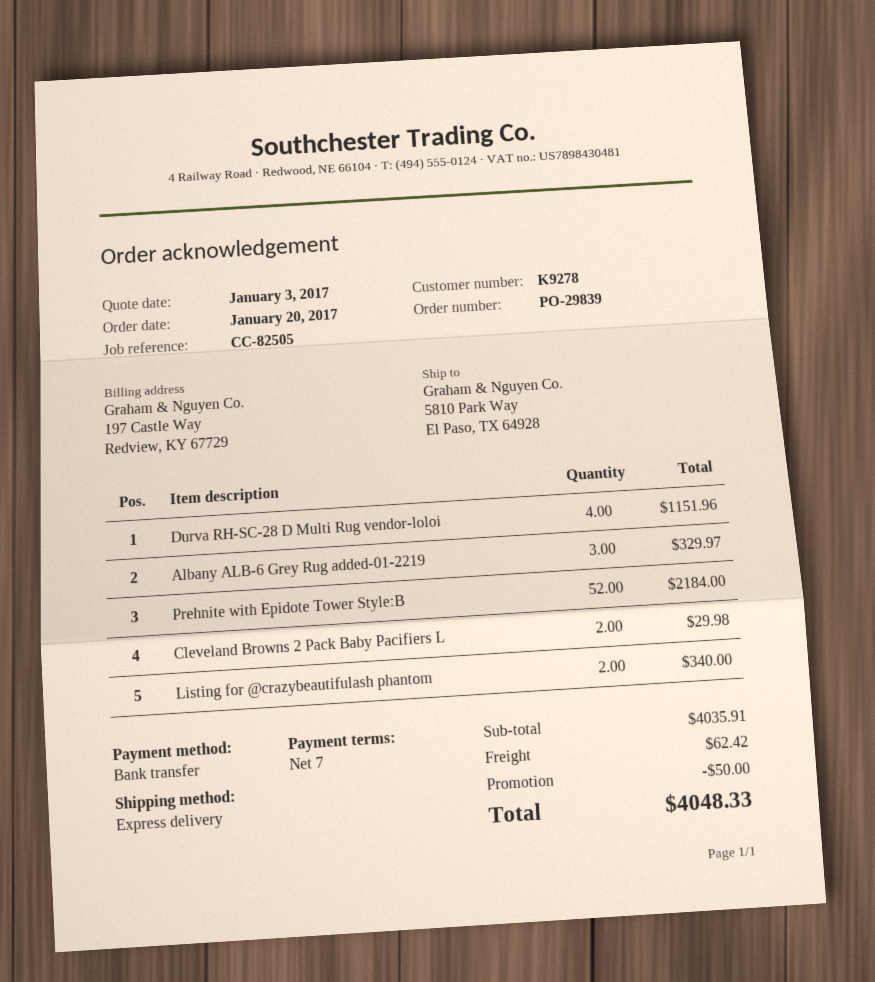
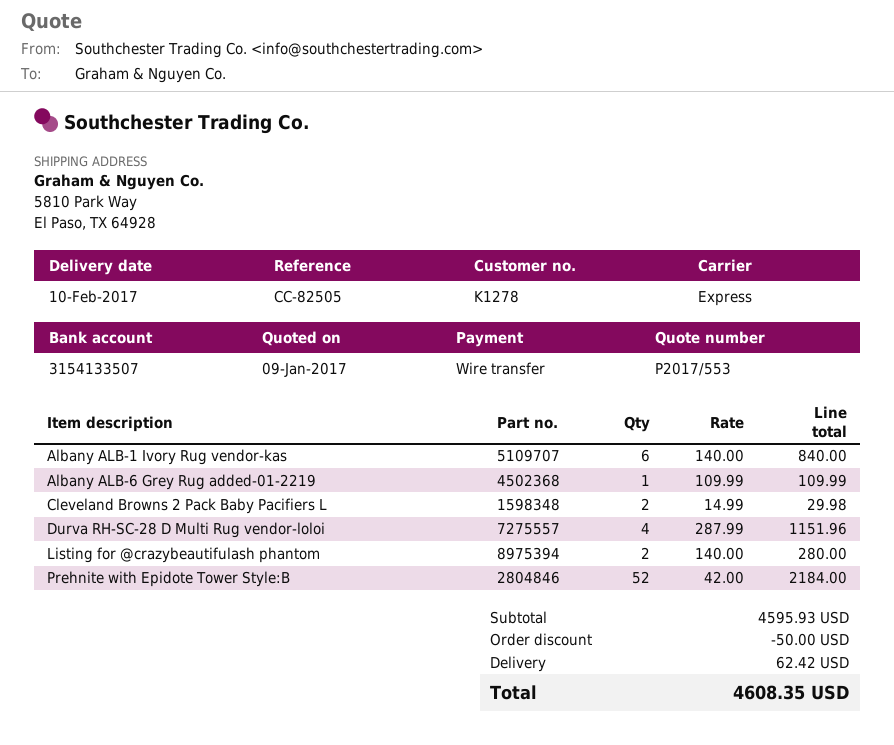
quote date: 2017-01-03 -> 2017-01-09
customer number: K9278 -> K1278
Albany ALB-6 Grey Rug added-01-2219: 3 for 329.97 -> 1 for 109.99
Listing for @crazybeautifulash phantom: 2 for 340.00 -> 2 for 280.00
Albany ALB-1 Ivory Rug vendor-kas: none -> 6 for 840.00
subtotal: 4035.91 -> 4595.93
total: 4048.33 -> 4608.35

